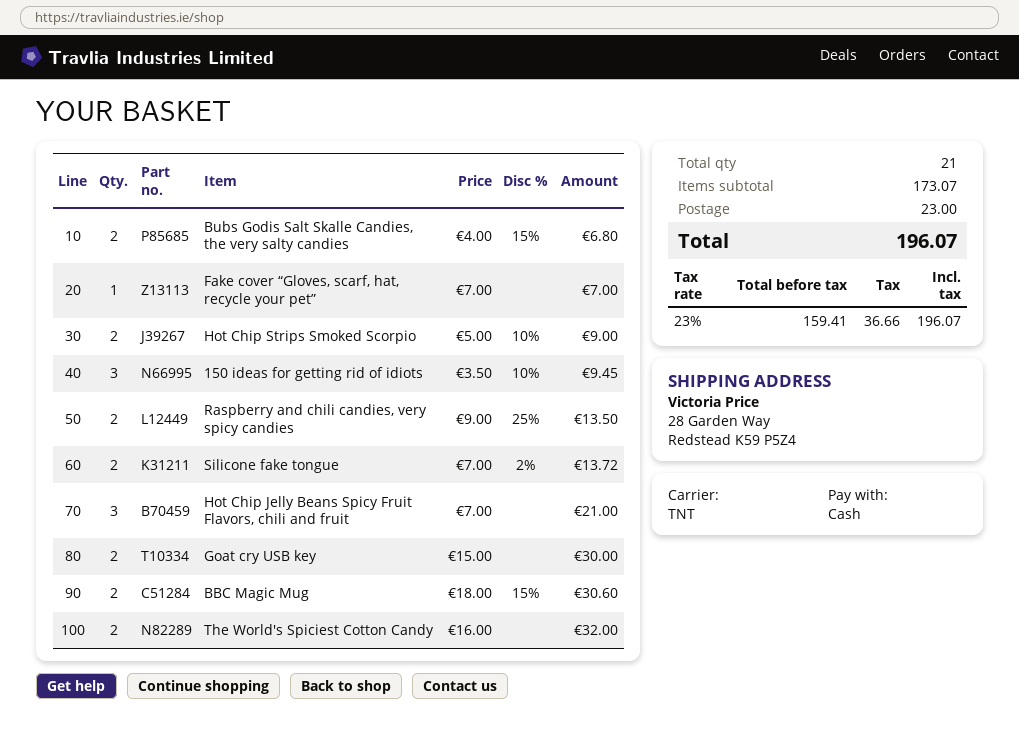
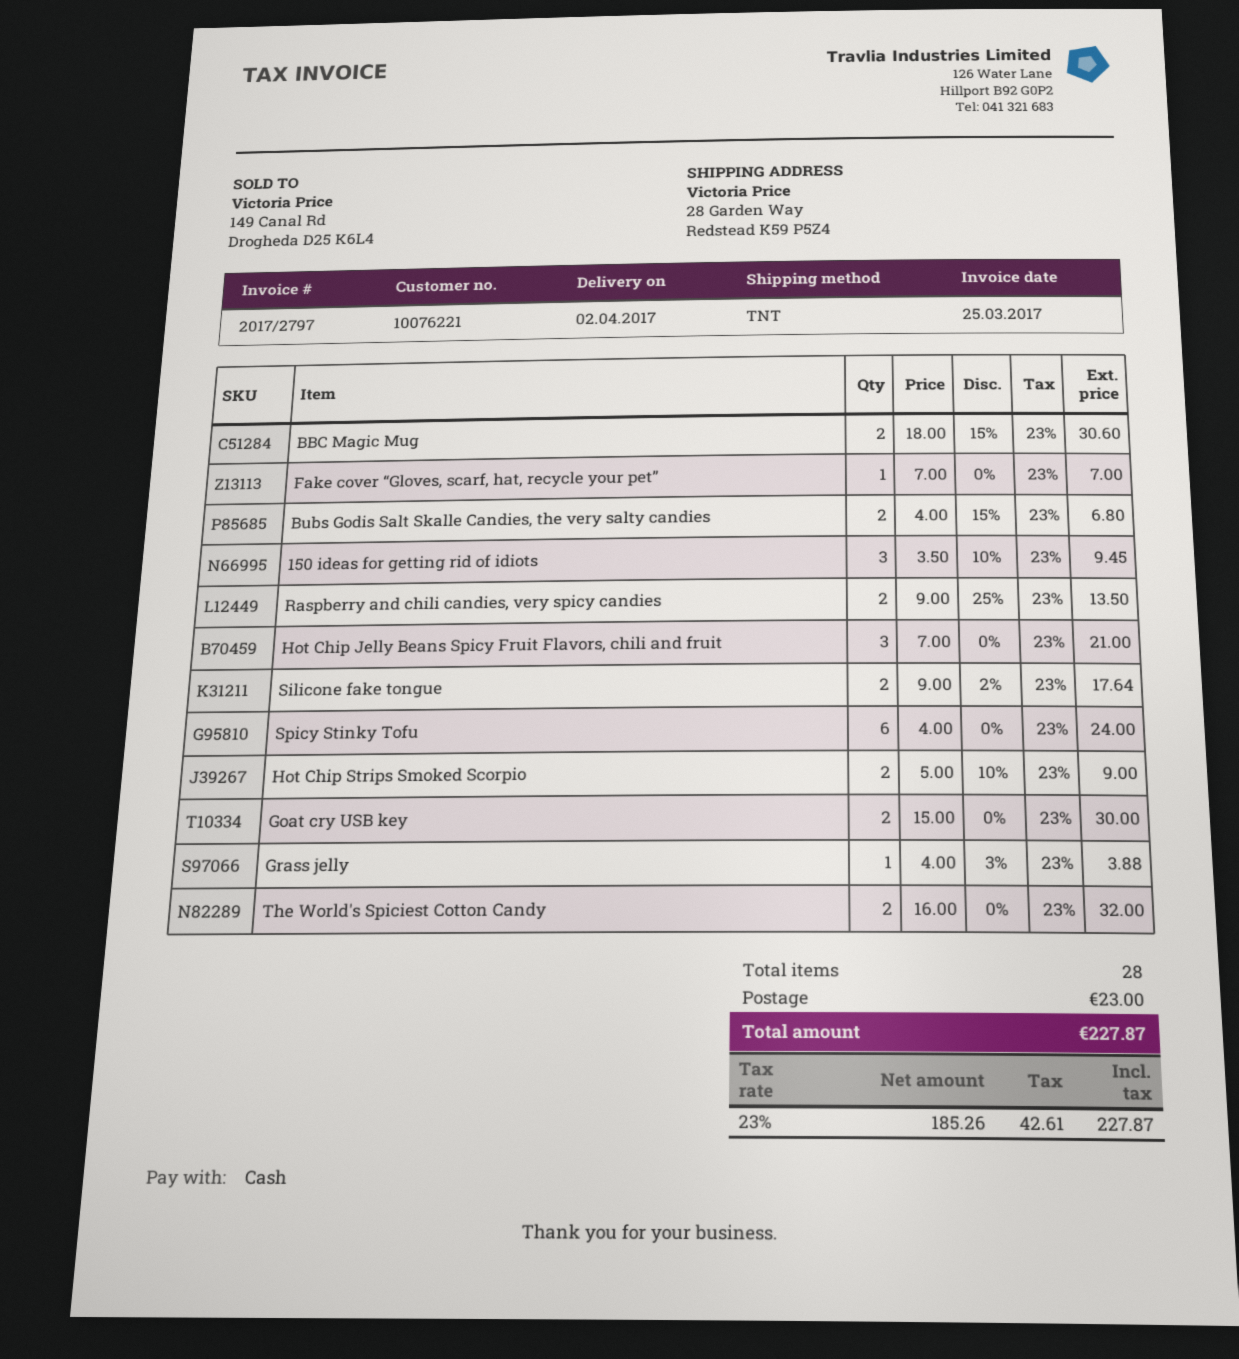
Silicone fake tongue: 2 x 7.00 - 2% = 13.72 -> 2 x 9.00 - 2% = 17.64
Spicy Stinky Tofu: none -> 6 x 4.00 = 24.00
Grass jelly: none -> 1 x 4.00 - 3% = 3.88
total quantity: 21 -> 28
net: 159.41 -> 185.26
tax: 23% = 36.66 -> 23% = 42.61
total: 196.07 -> 227.87

